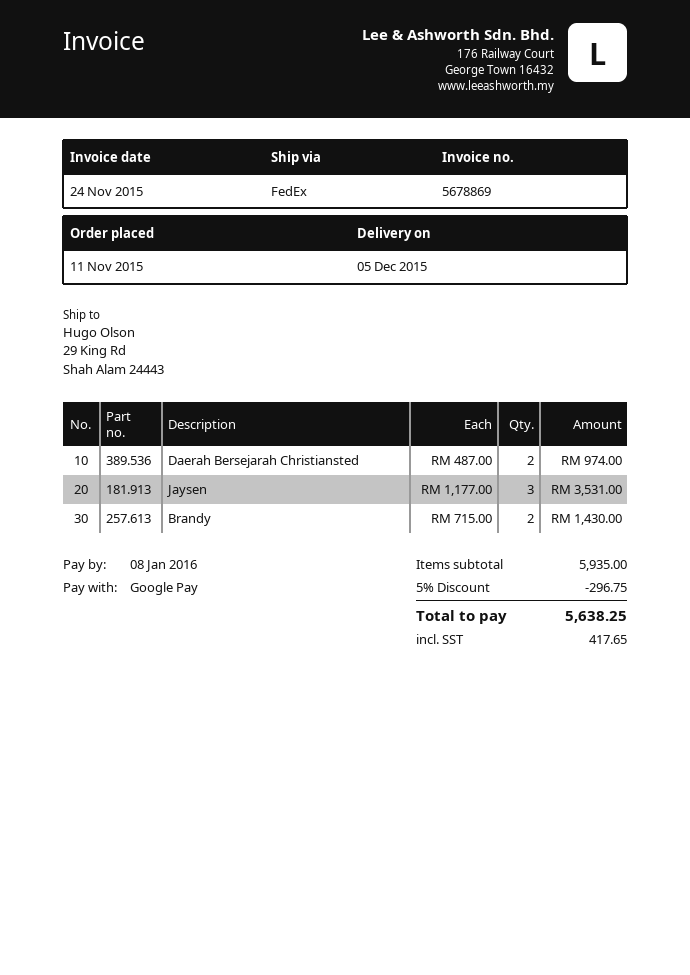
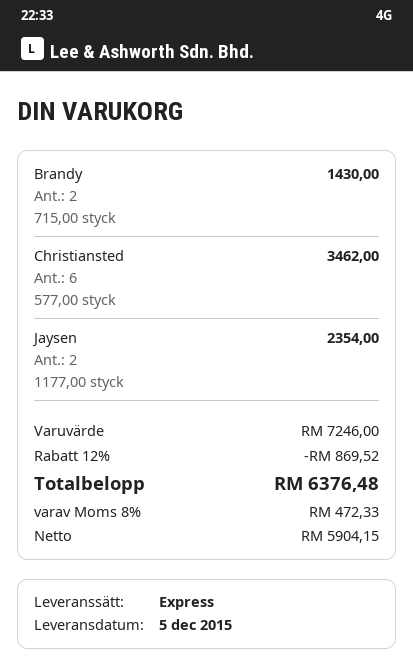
shipping method: FedEx -> express
Daerah Bersejarah Christiansted: 2 x 487.00 = 974.00 -> none
Jaysen: 3 x 1177.00 = 3531.00 -> 2 x 1177.00 = 2354.00
Christiansted: none -> 6 x 577.00 = 3462.00
subtotal: 5935.00 -> 7246.00
discount: 5% = 296.75 -> 12% = 869.52
tax: 417.65 -> 472.33
total: 5638.25 -> 6376.48

